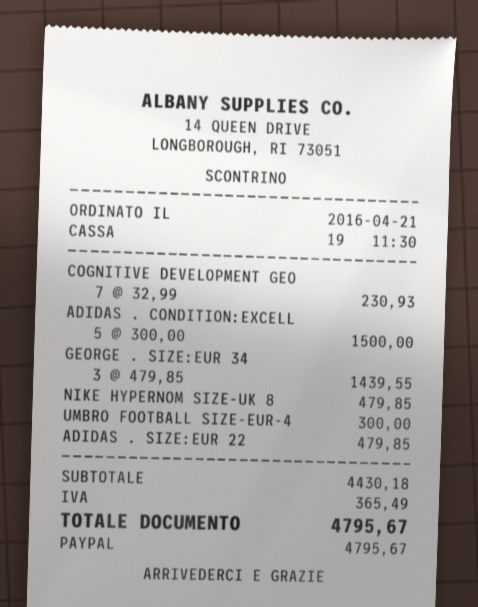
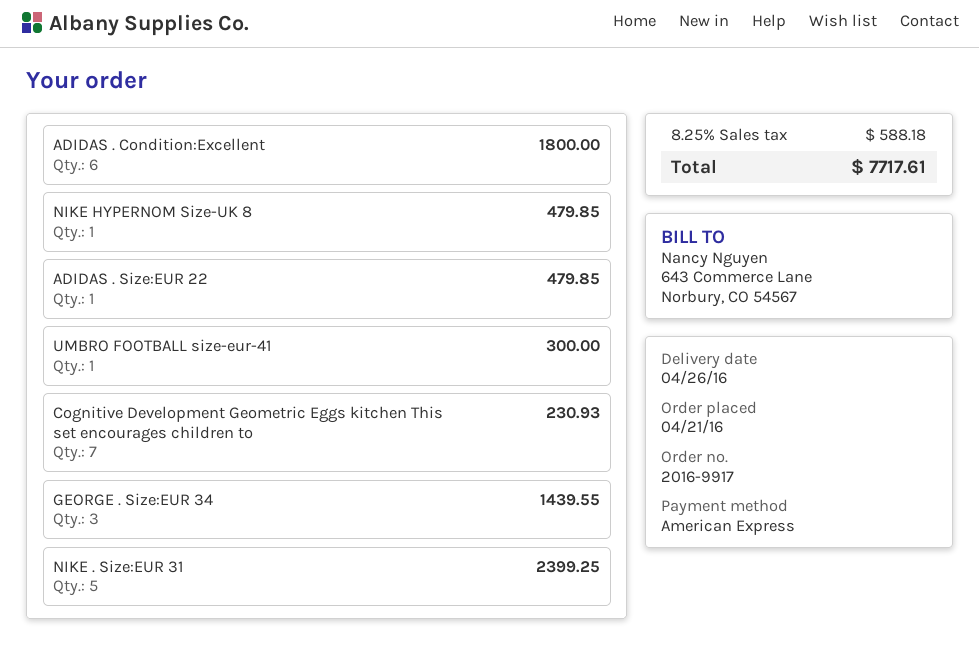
payment method: PayPal -> American Express
ADIDAS . CONDITION:EXCELL: 5 for 1500.00 -> 6 for 1800.00
NIKE . Size:EUR 31: none -> 5 for 2399.25
tax: 365.49 -> 588.18
total: 4795.67 -> 7717.61

